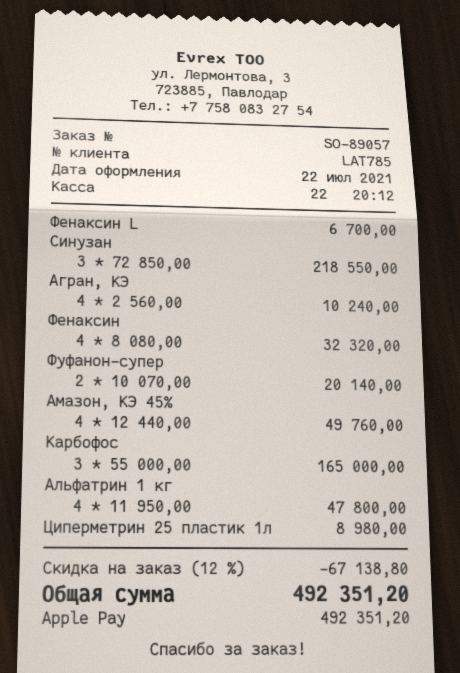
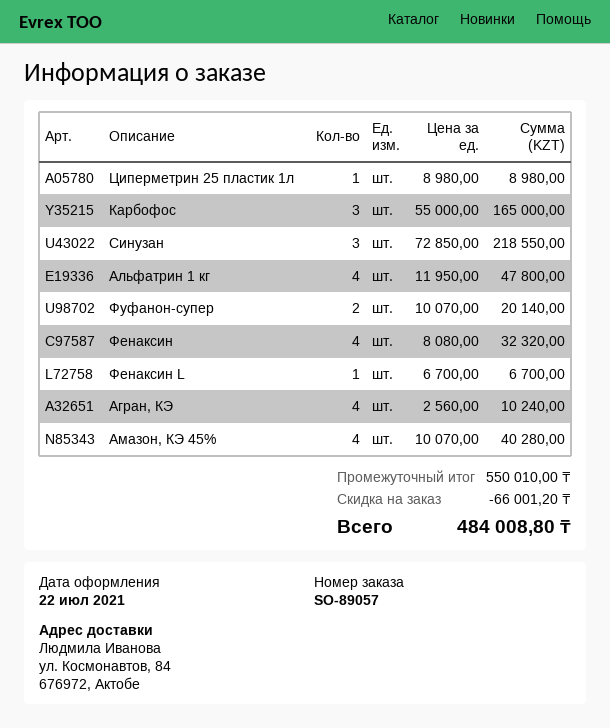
Амазон, КЭ 45%: 4 x 12440.00 = 49760.00 -> 4 x 10070.00 = 40280.00
discount: 67138.80 -> 66001.20
total: 492351.20 -> 484008.80

